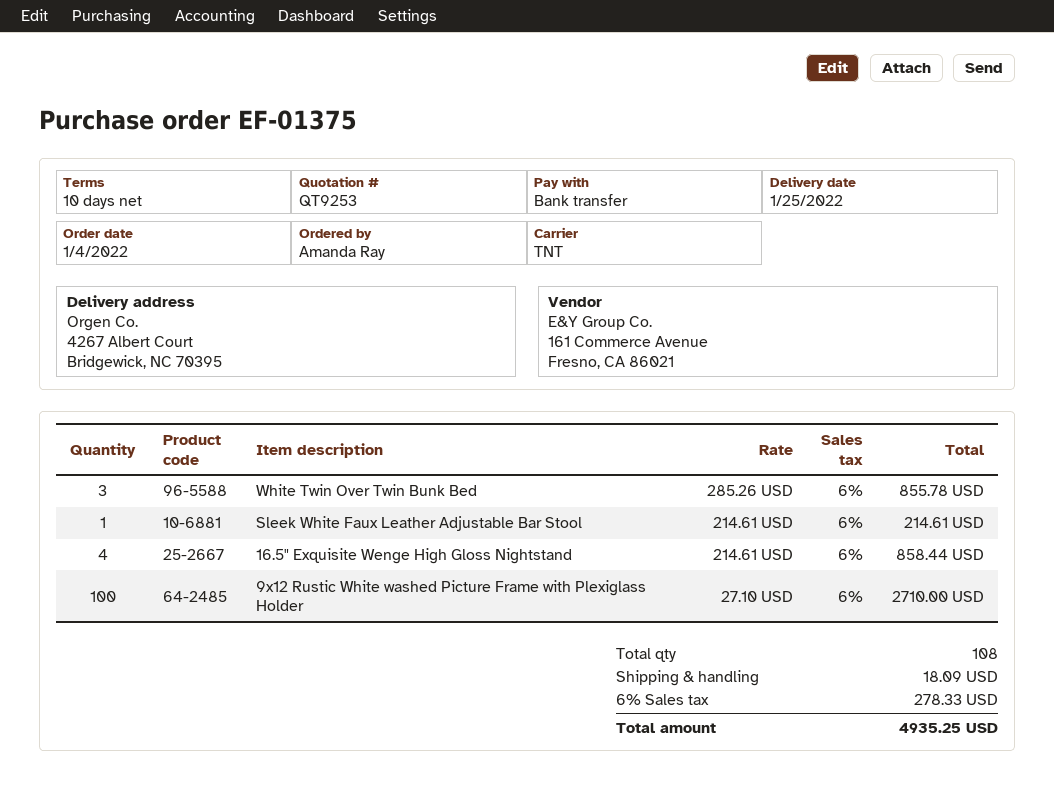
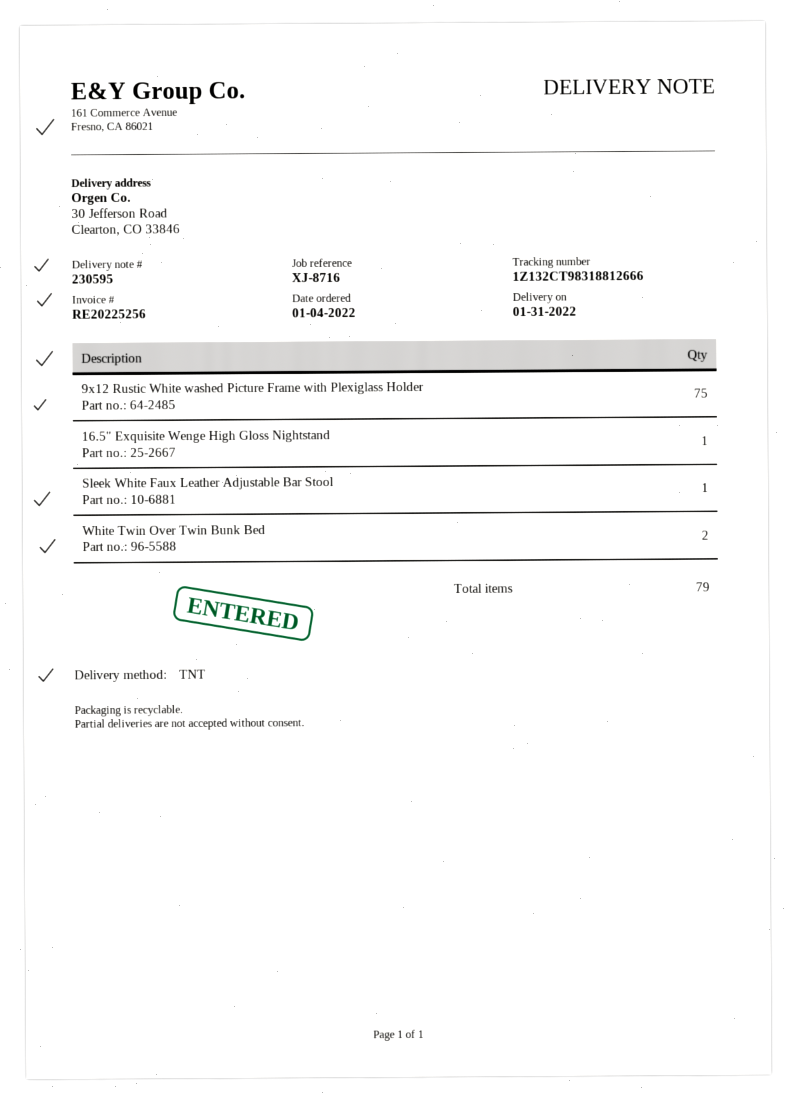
delivery date: 2022-01-25 -> 2022-01-31
ship to: 4267 Albert Court, Bridgewick, NC 70395 -> 30 Jefferson Road, Clearton, CO 33846
White Twin Over Twin Bunk Bed: 3 -> 2
16.5" Exquisite Wenge High Gloss Nightstand: 4 -> 1
9x12 Rustic White washed Picture Frame with Plexiglass Holder: 100 -> 75
total quantity: 108 -> 79

